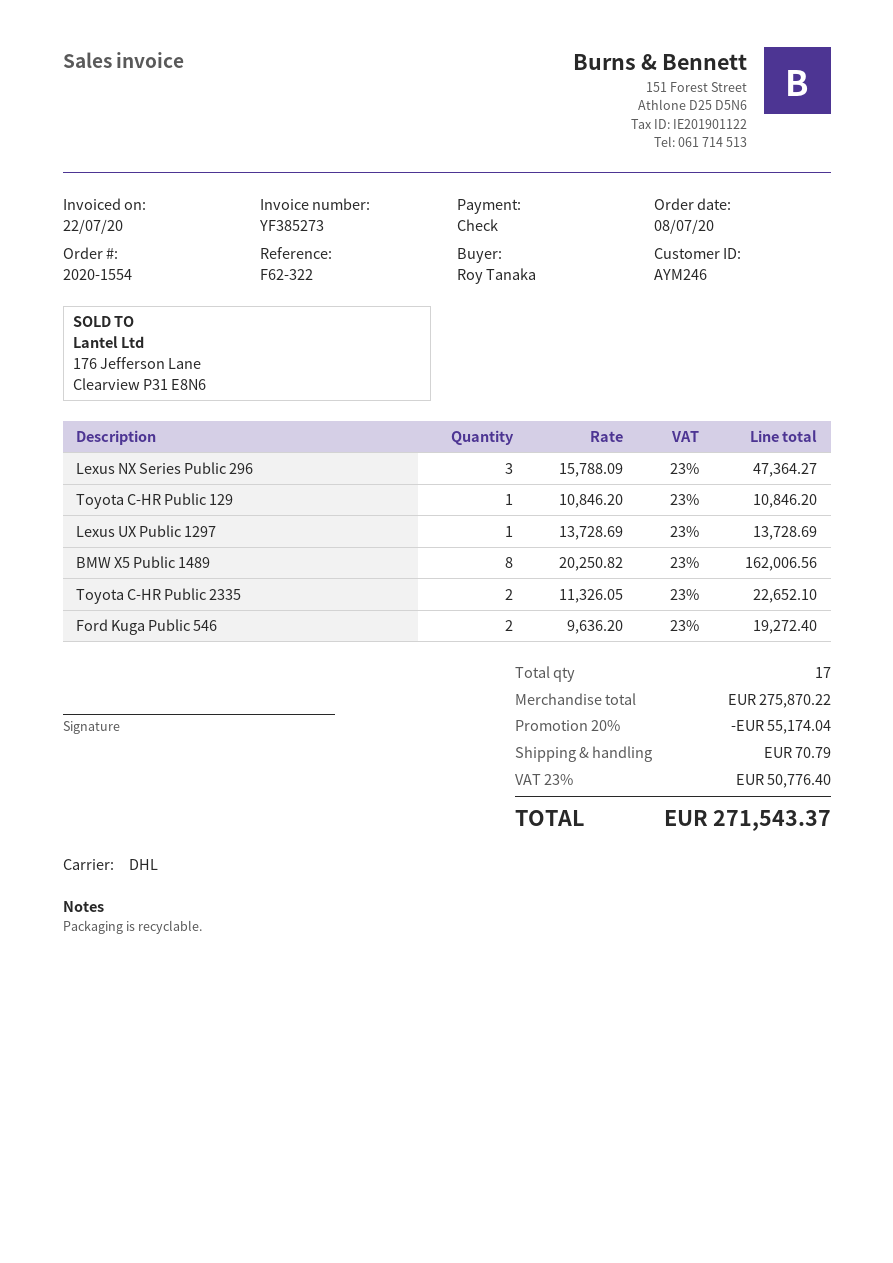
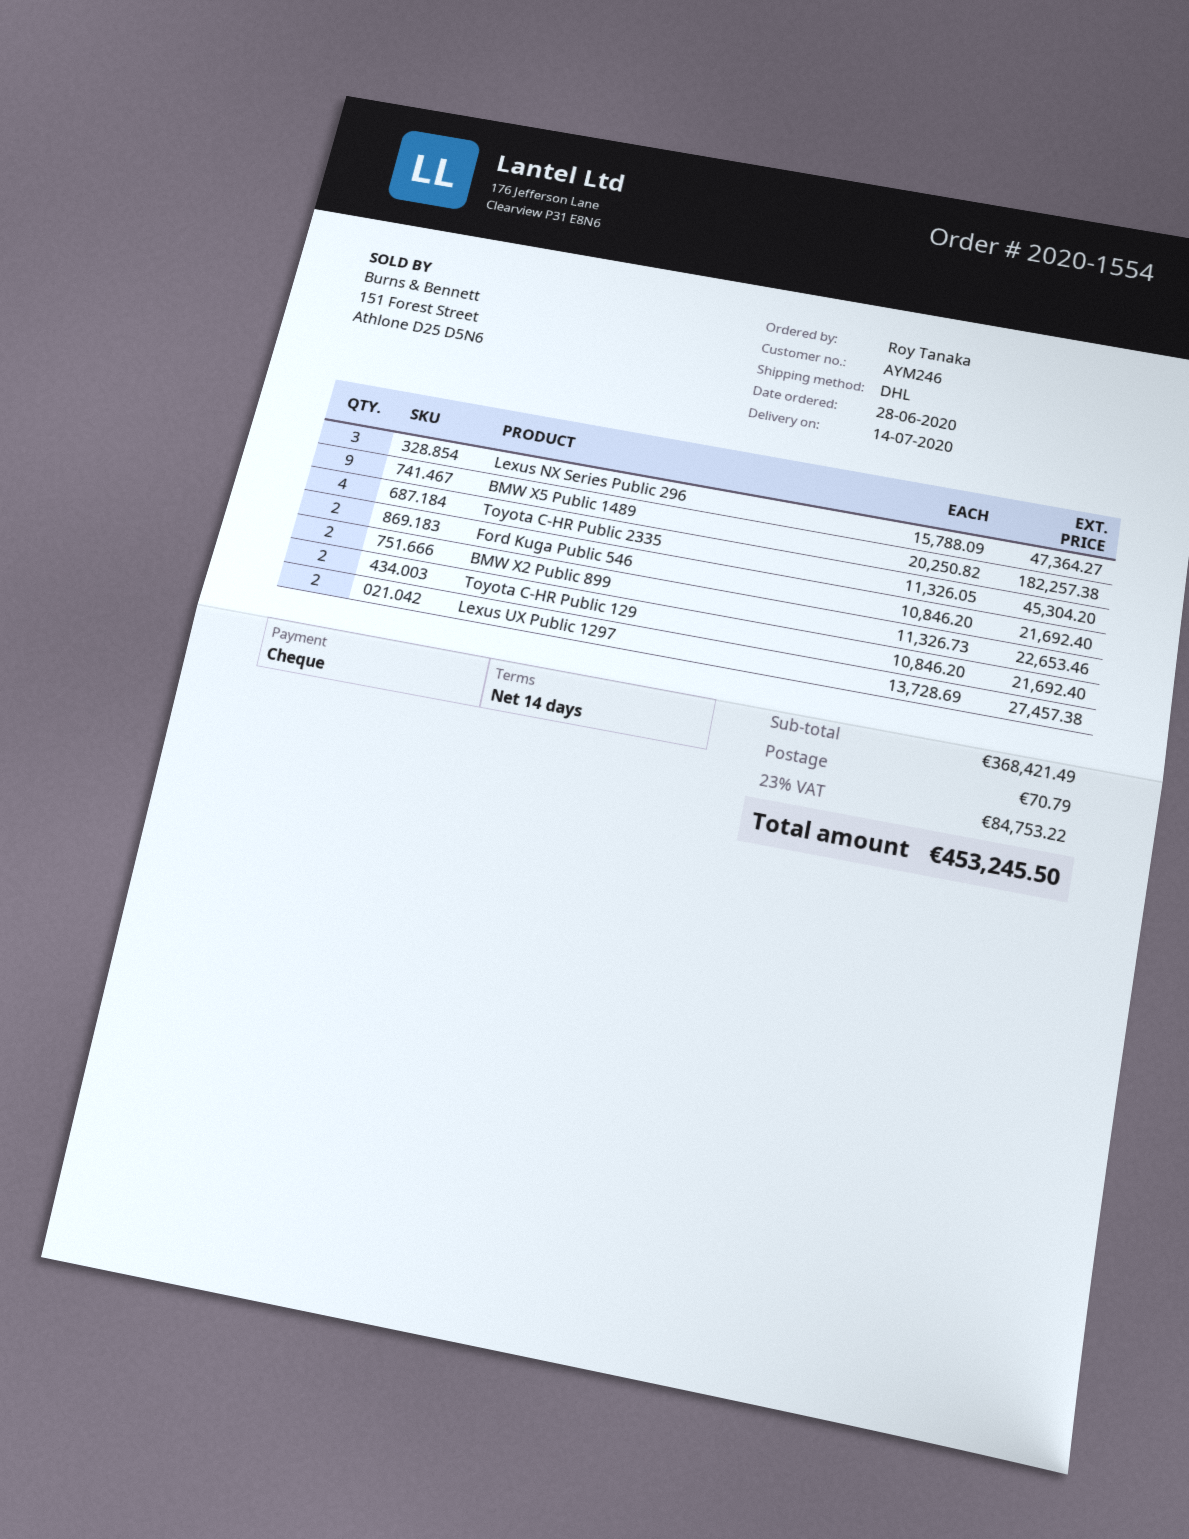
order date: 2020-07-08 -> 2020-06-28
Toyota C-HR Public 129: 1 x 10846.20 = 10846.20 -> 2 x 10846.20 = 21692.40
Lexus UX Public 1297: 1 x 13728.69 = 13728.69 -> 2 x 13728.69 = 27457.38
BMW X5 Public 1489: 8 x 20250.82 = 162006.56 -> 9 x 20250.82 = 182257.38
Toyota C-HR Public 2335: 2 x 11326.05 = 22652.10 -> 4 x 11326.05 = 45304.20
Ford Kuga Public 546: 2 x 9636.20 = 19272.40 -> 2 x 10846.20 = 21692.40
BMW X2 Public 899: none -> 2 x 11326.73 = 22653.46
subtotal: 275870.22 -> 368421.49
discount: 20% = 55174.04 -> none
tax: 23% = 50776.40 -> 23% = 84753.22
total: 271543.37 -> 453245.50

